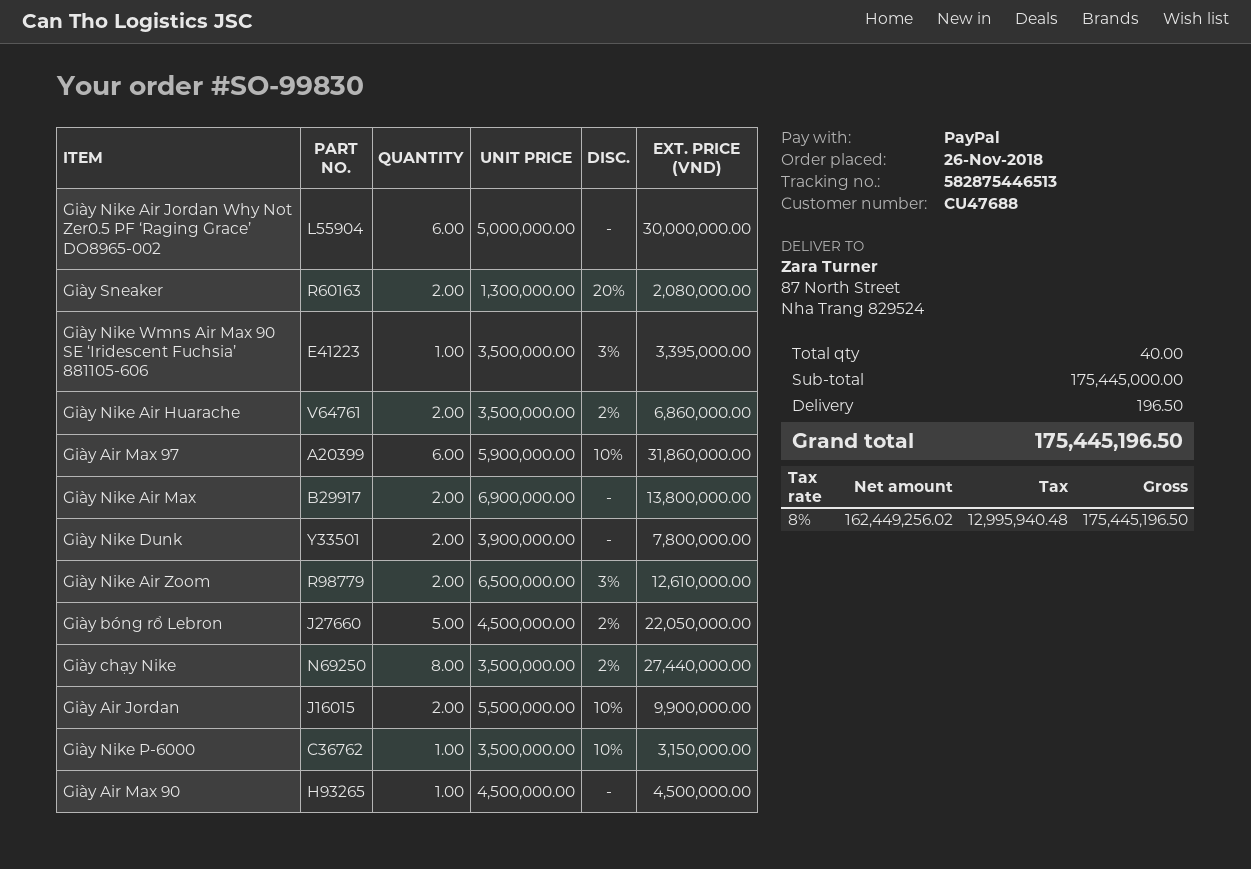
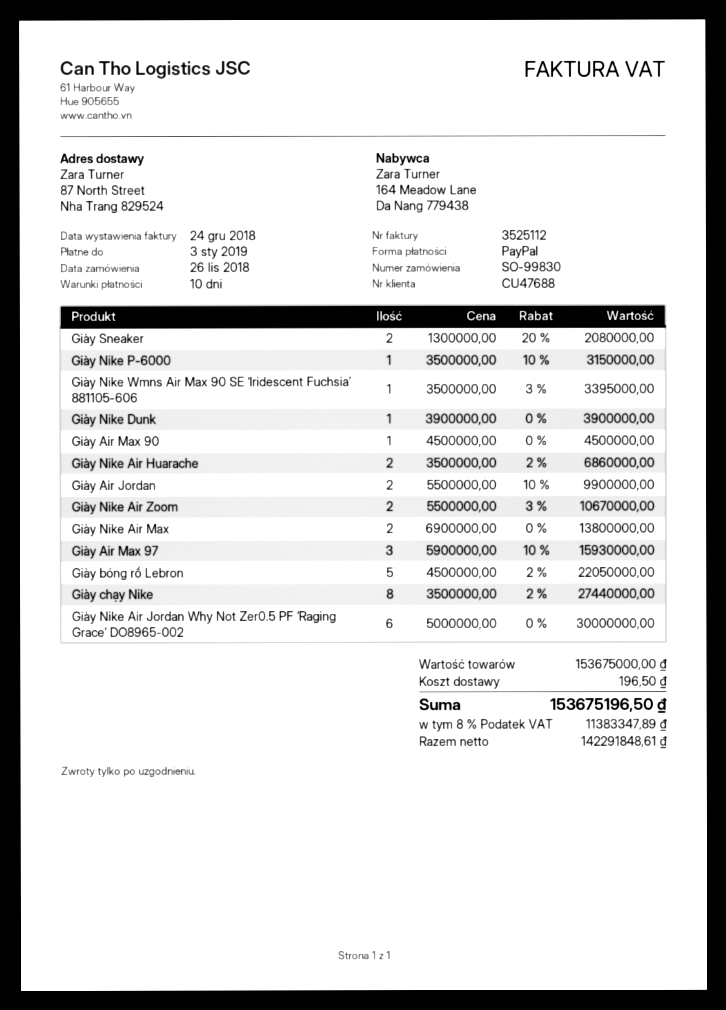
Giày Air Max 97: 6 x 5900000.00 - 10% = 31860000.00 -> 3 x 5900000.00 - 10% = 15930000.00
Giày Nike Dunk: 2 x 3900000.00 = 7800000.00 -> 1 x 3900000.00 = 3900000.00
Giày Nike Air Zoom: 2 x 6500000.00 - 3% = 12610000.00 -> 2 x 5500000.00 - 3% = 10670000.00
subtotal: 175445000.00 -> 153675000.00
net: 162449256.02 -> 142291848.61
tax: 8% = 12995940.48 -> 8% = 11383347.89
total: 175445196.50 -> 153675196.50

